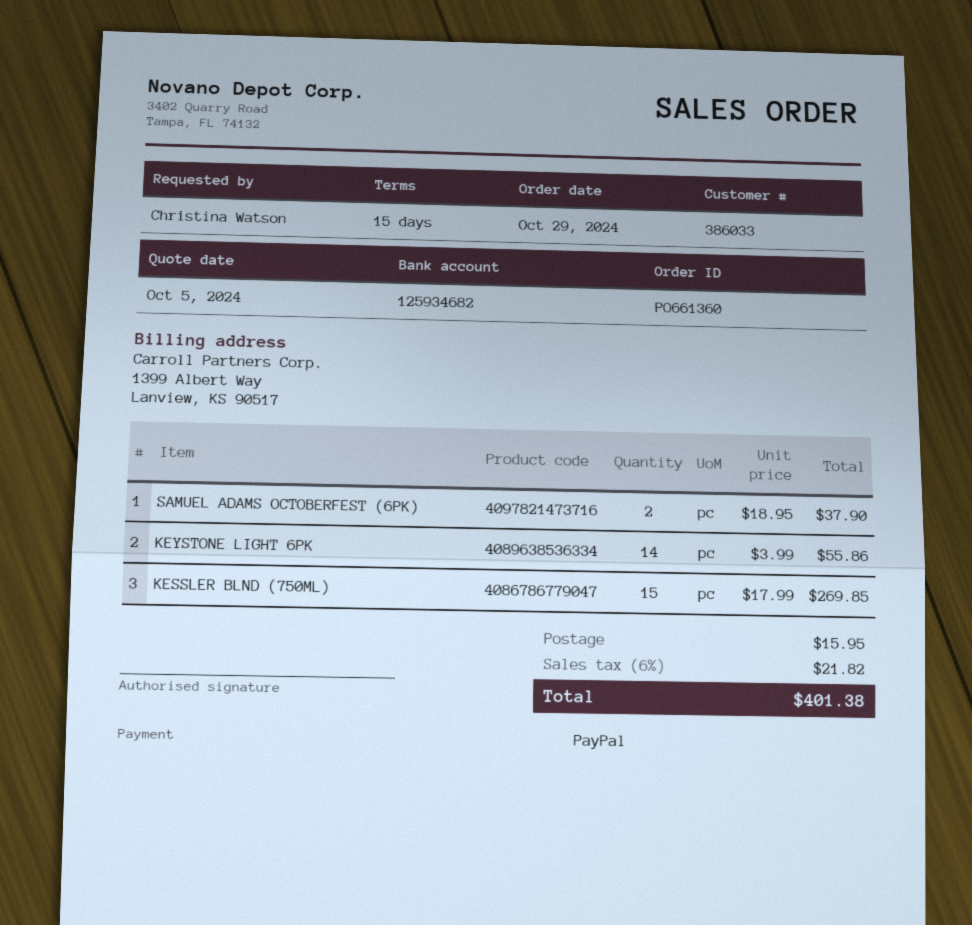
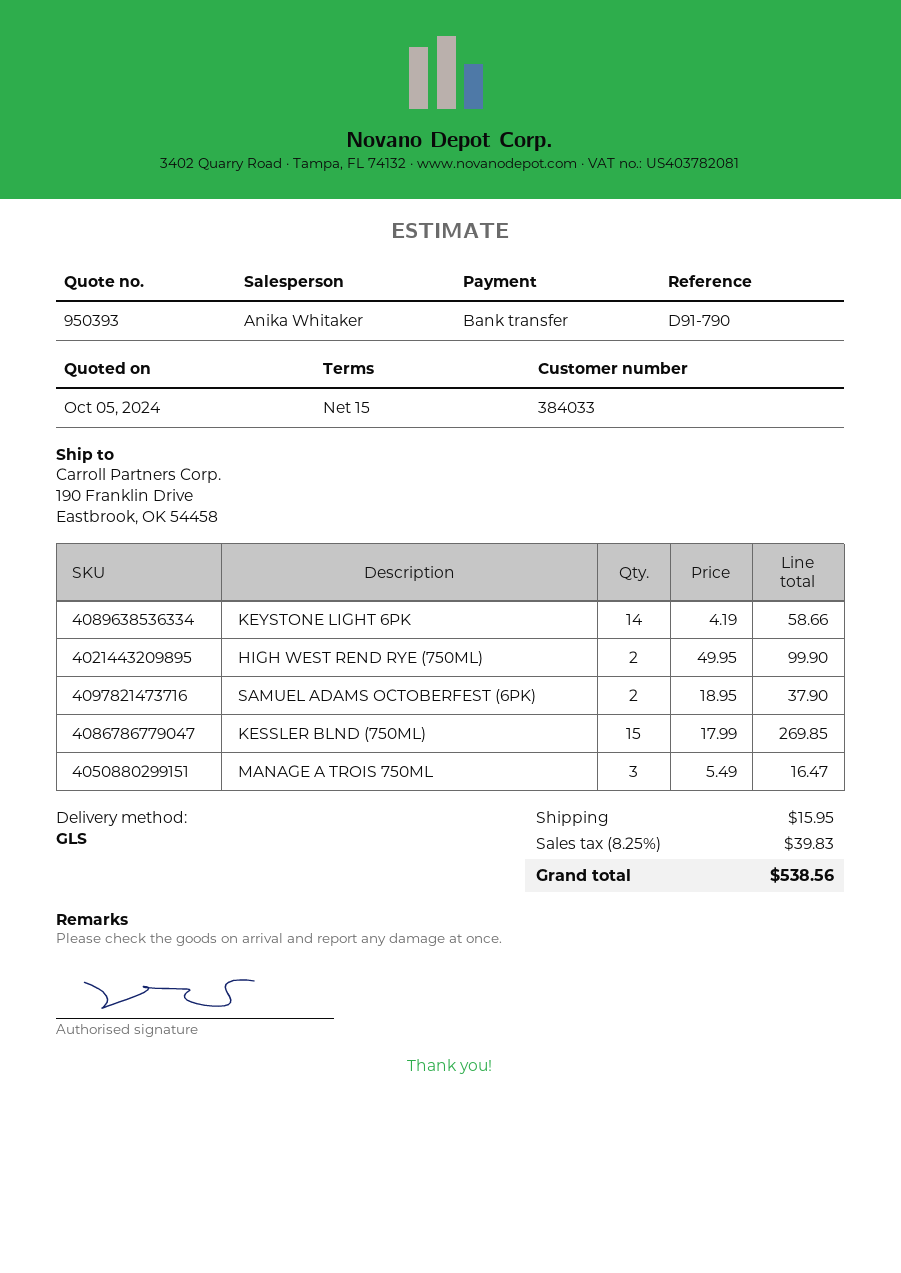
customer number: 386033 -> 384033
payment method: PayPal -> bank transfer
KEYSTONE LIGHT 6PK: 14 x 3.99 = 55.86 -> 14 x 4.19 = 58.66
HIGH WEST REND RYE (750ML): none -> 2 x 49.95 = 99.90
MANAGE A TROIS 750ML: none -> 3 x 5.49 = 16.47
tax: 6% = 21.82 -> 8.25% = 39.83
total: 401.38 -> 538.56

